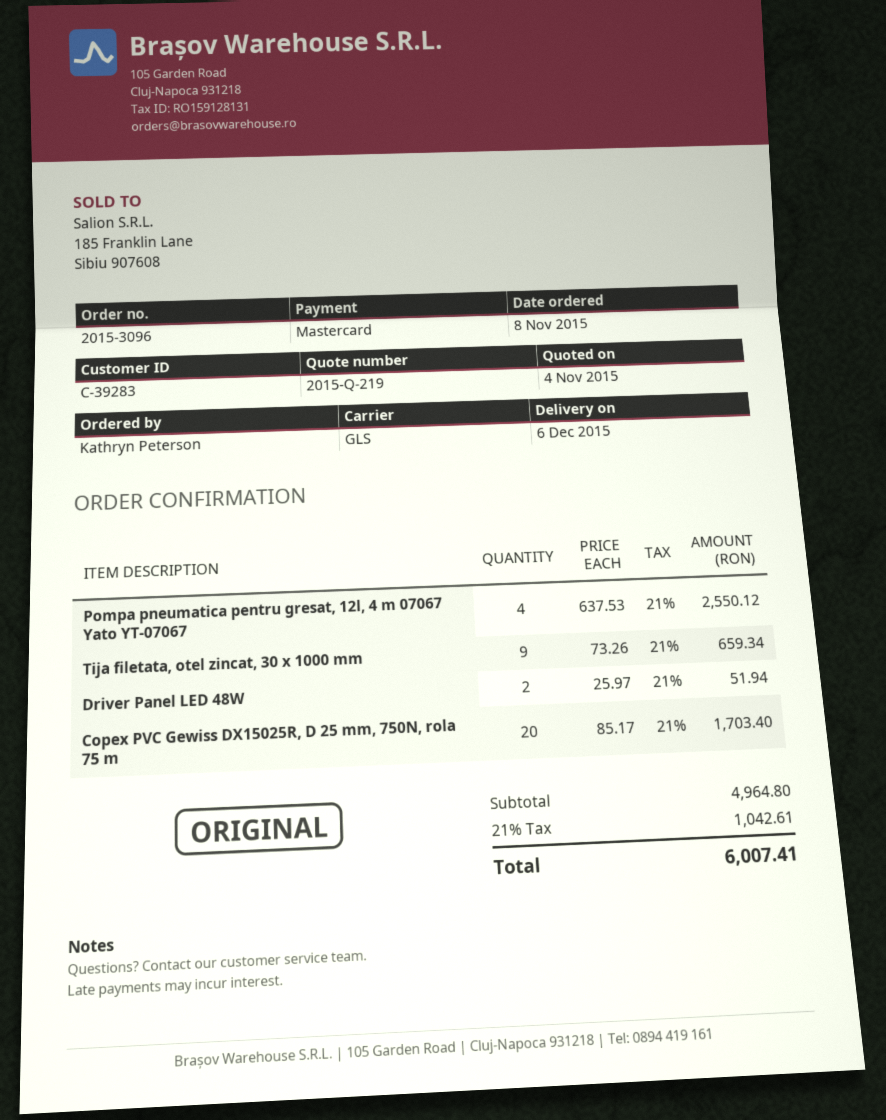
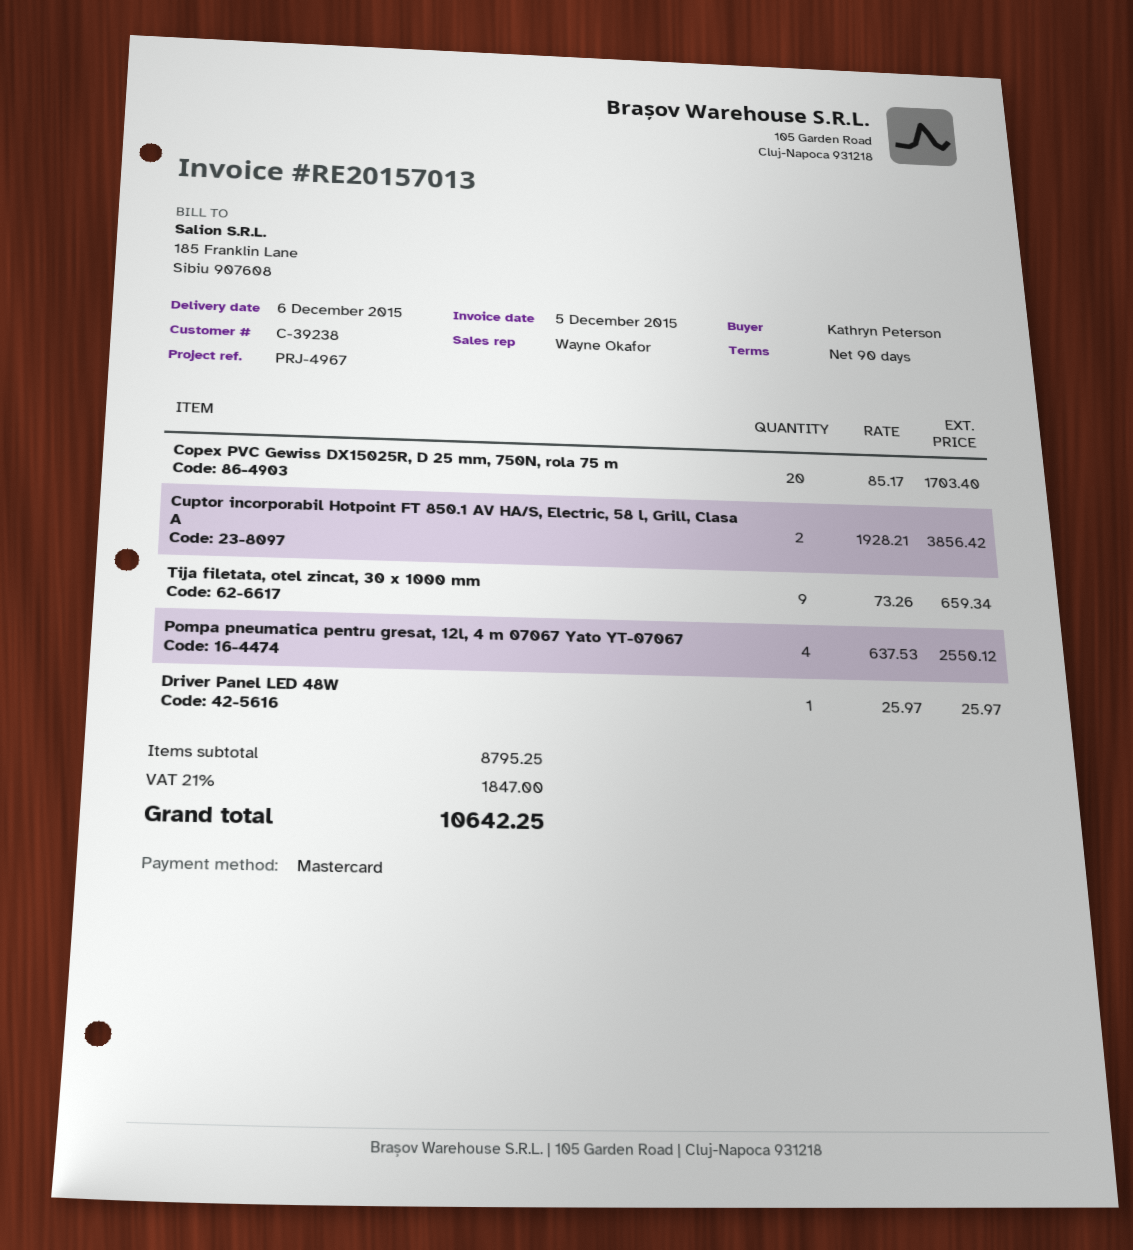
customer number: C-39283 -> C-39238
Driver Panel LED 48W: 2 x 25.97 = 51.94 -> 1 x 25.97 = 25.97
Cuptor incorporabil Hotpoint FT 850.1 AV HA/S, Electric, 58 l, Grill, Clasa A: none -> 2 x 1928.21 = 3856.42
subtotal: 4964.80 -> 8795.25
tax: 21% = 1042.61 -> 21% = 1847.00
total: 6007.41 -> 10642.25

